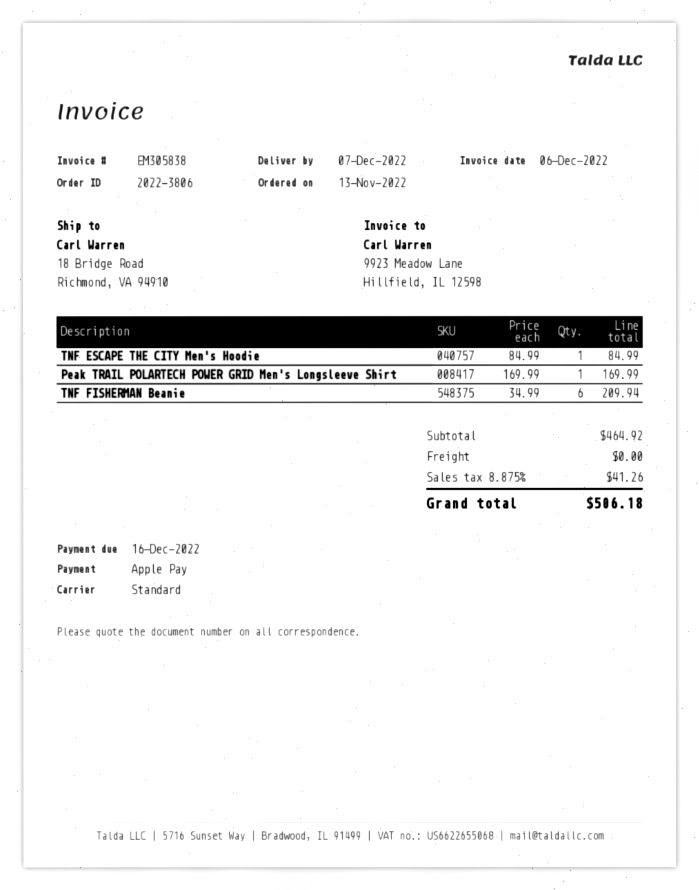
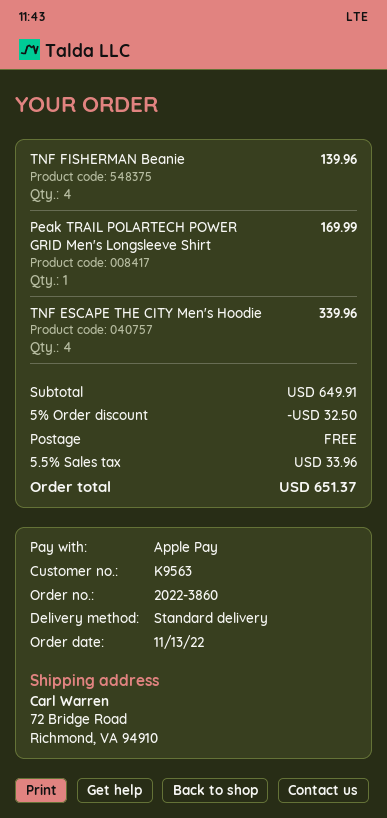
order number: 2022-3806 -> 2022-3860
ship to: 18 Bridge Road, Richmond, VA 94910 -> 72 Bridge Road, Richmond, VA 94910
TNF ESCAPE THE CITY Men's Hoodie: 1 for 84.99 -> 4 for 339.96
TNF FISHERMAN Beanie: 6 for 209.94 -> 4 for 139.96
subtotal: 464.92 -> 649.91
discount: none -> 5% = 32.50
tax: 8.875% = 41.26 -> 5.5% = 33.96
total: 506.18 -> 651.37

